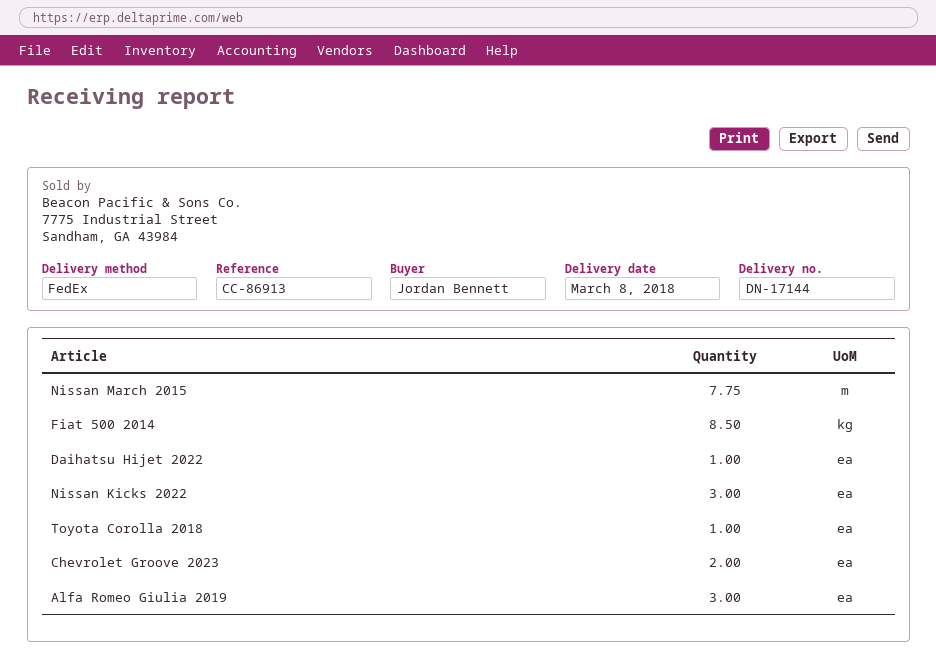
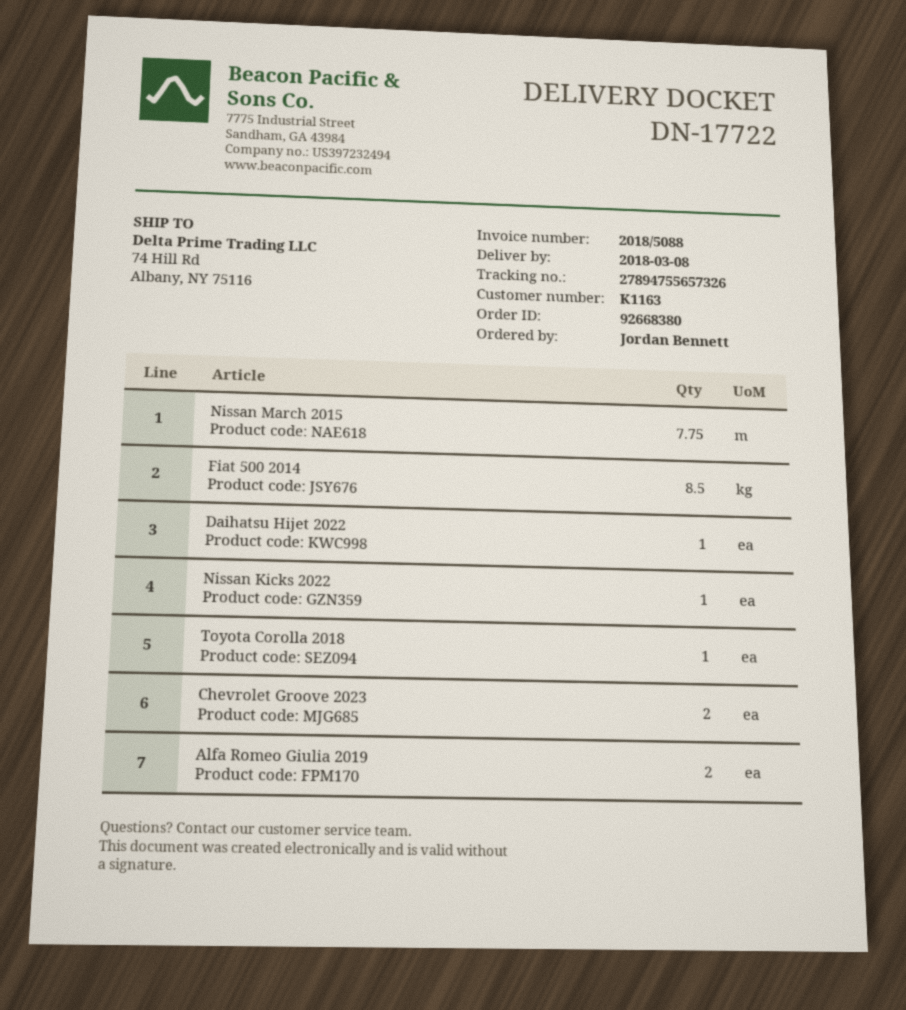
delivery note number: DN-17144 -> DN-17722
Nissan Kicks 2022: 3 -> 1
Alfa Romeo Giulia 2019: 3 -> 2

